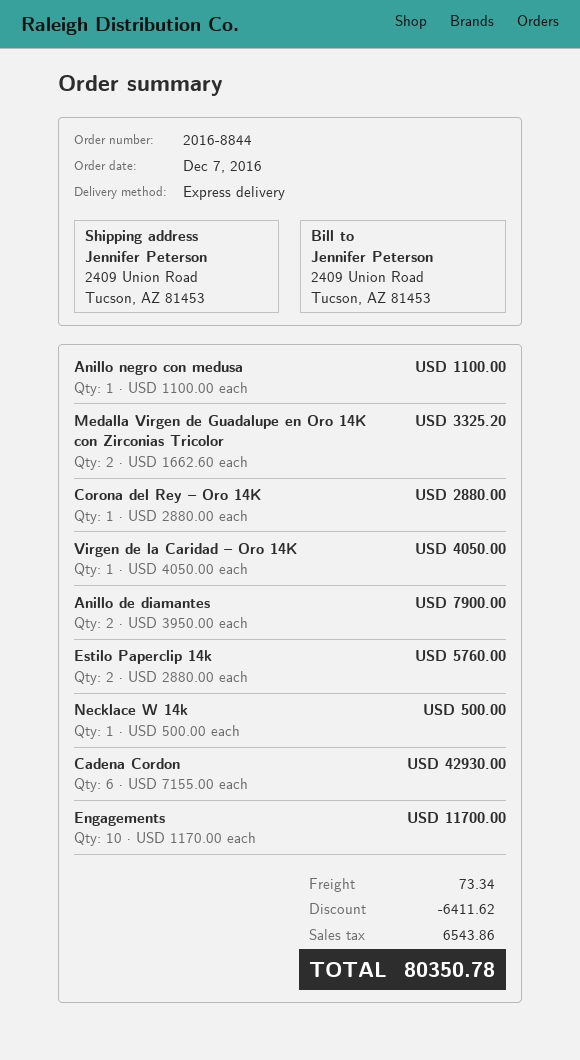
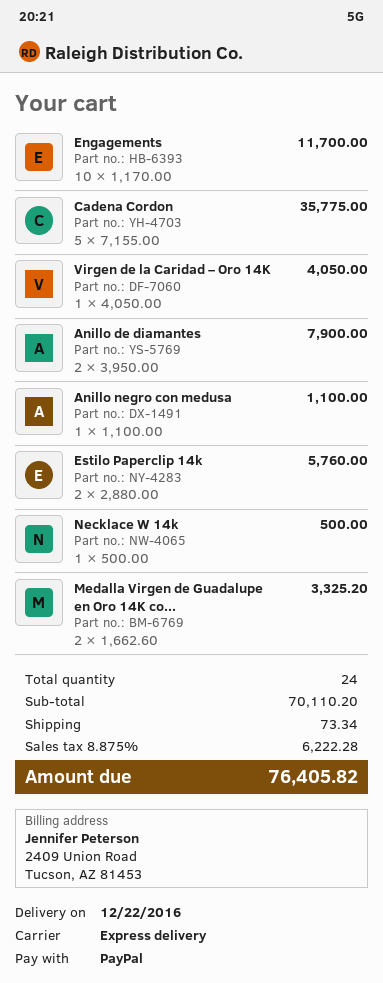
Corona del Rey – Oro 14K: 1 x 2880.00 = 2880.00 -> none
Cadena Cordon: 6 x 7155.00 = 42930.00 -> 5 x 7155.00 = 35775.00
discount: 6411.62 -> none
tax: 6543.86 -> 6222.28
total: 80350.78 -> 76405.82

